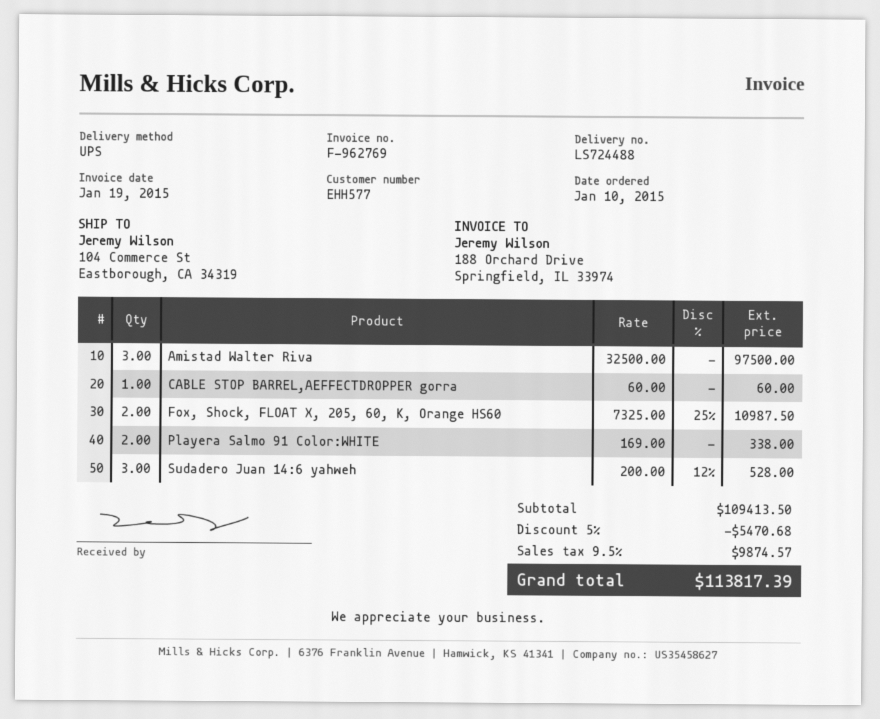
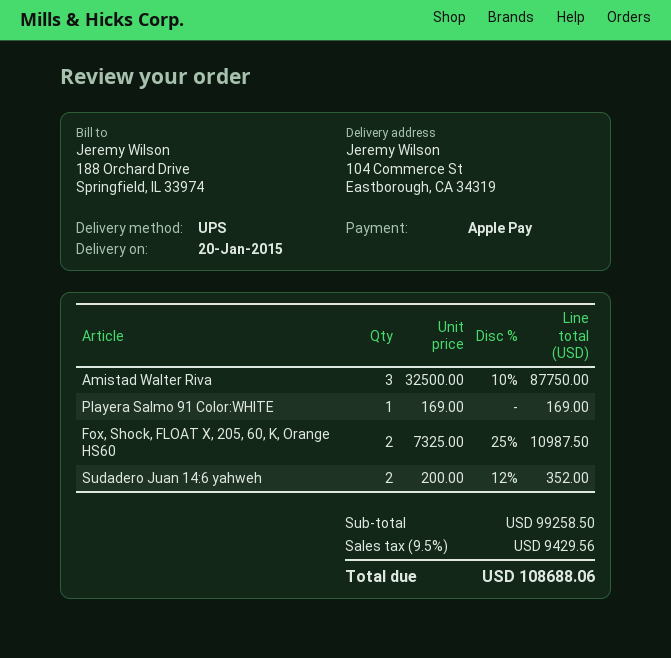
Amistad Walter Riva: 3 x 32500.00 = 97500.00 -> 3 x 32500.00 - 10% = 87750.00
CABLE STOP BARREL,AEFFECTDROPPER gorra: 1 x 60.00 = 60.00 -> none
Playera Salmo 91 Color:WHITE: 2 x 169.00 = 338.00 -> 1 x 169.00 = 169.00
Sudadero Juan 14:6 yahweh: 3 x 200.00 - 12% = 528.00 -> 2 x 200.00 - 12% = 352.00
subtotal: 109413.50 -> 99258.50
discount: 5% = 5470.68 -> none
tax: 9.5% = 9874.57 -> 9.5% = 9429.56
total: 113817.39 -> 108688.06

